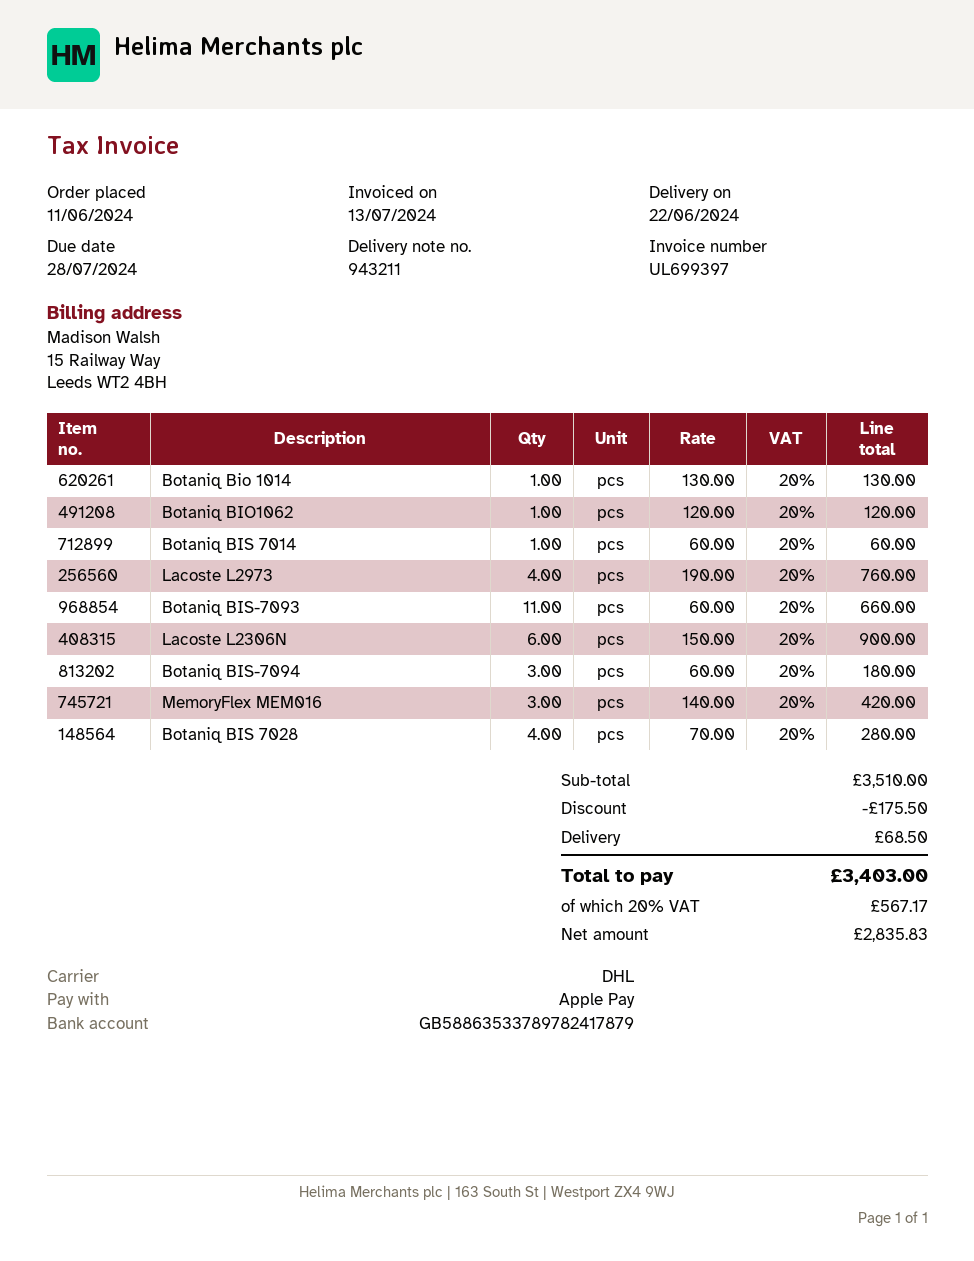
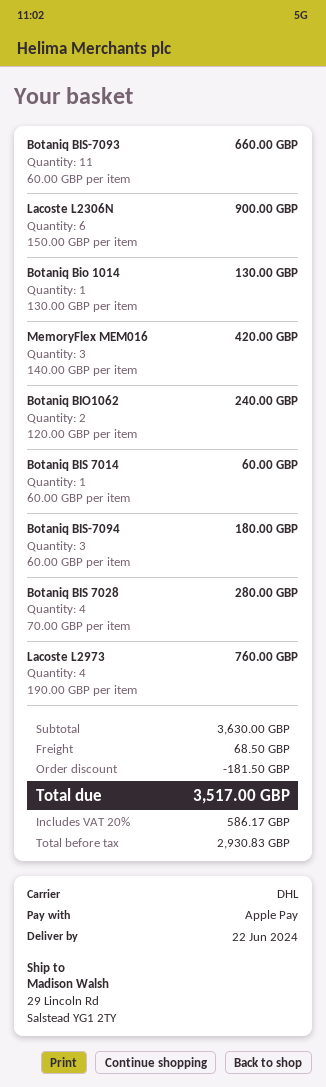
Botaniq BIO1062: 1 x 120.00 = 120.00 -> 2 x 120.00 = 240.00
subtotal: 3510.00 -> 3630.00
discount: 175.50 -> 181.50
net: 2835.83 -> 2930.83
tax: 20% = 567.17 -> 20% = 586.17
total: 3403.00 -> 3517.00

